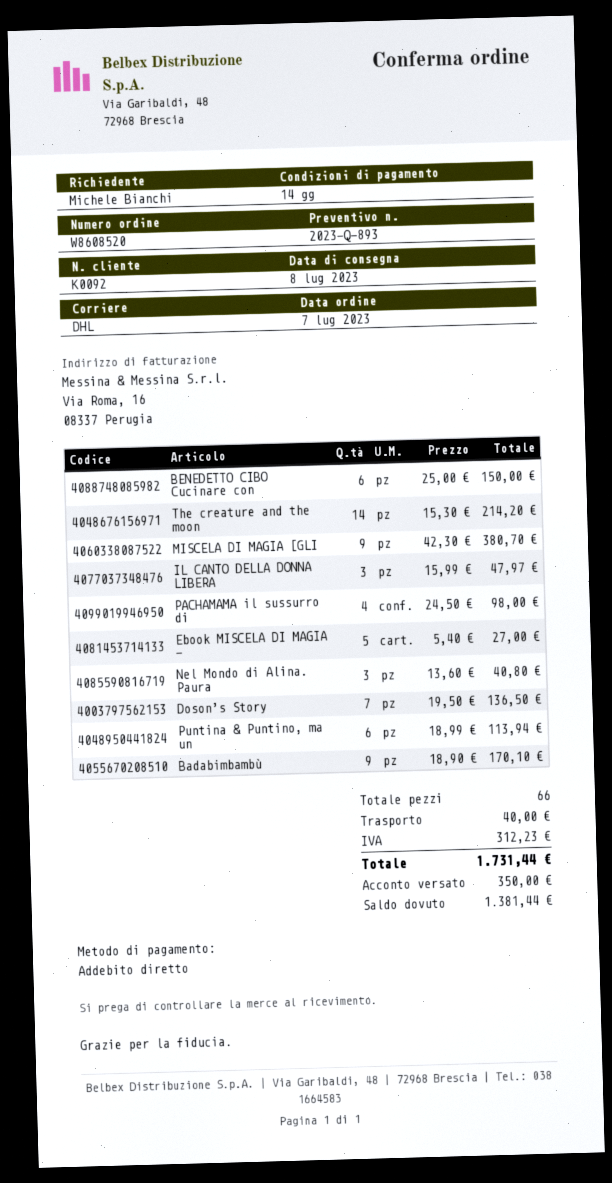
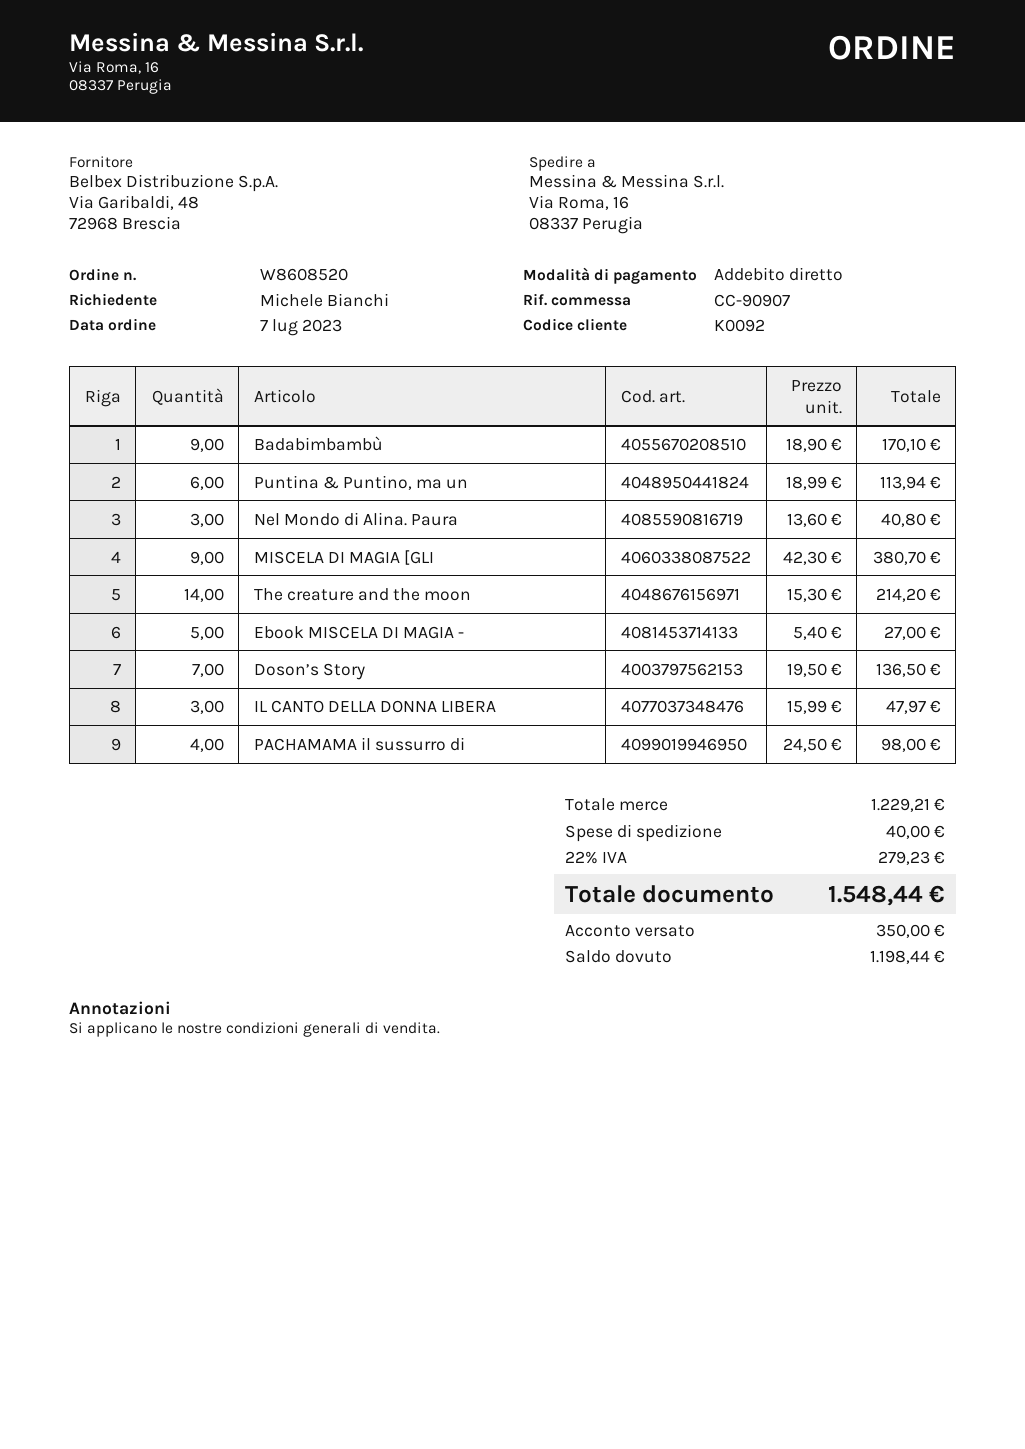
BENEDETTO CIBO Cucinare con: 6 x 25.00 = 150.00 -> none
tax: 312.23 -> 279.23
total: 1731.44 -> 1548.44
balance: 1381.44 -> 1198.44

